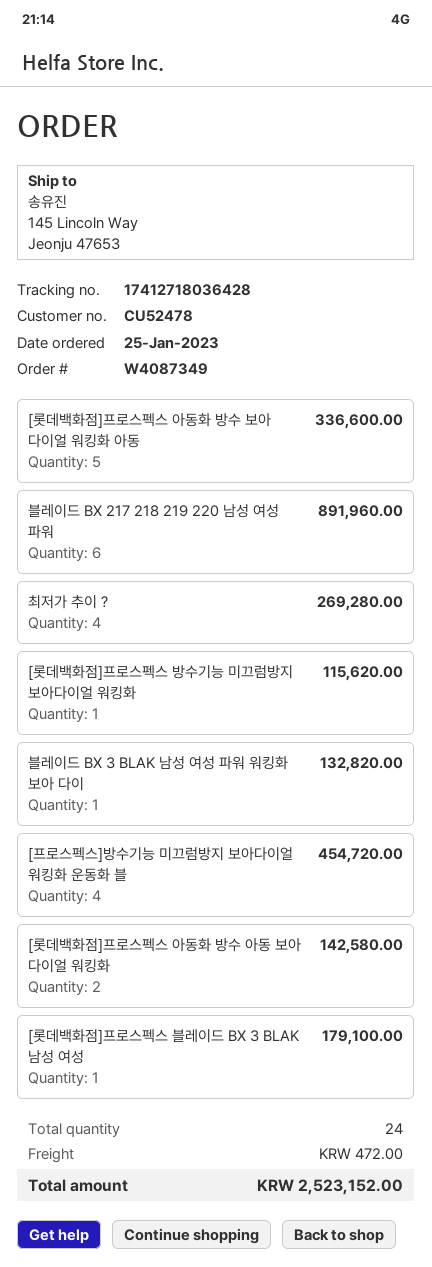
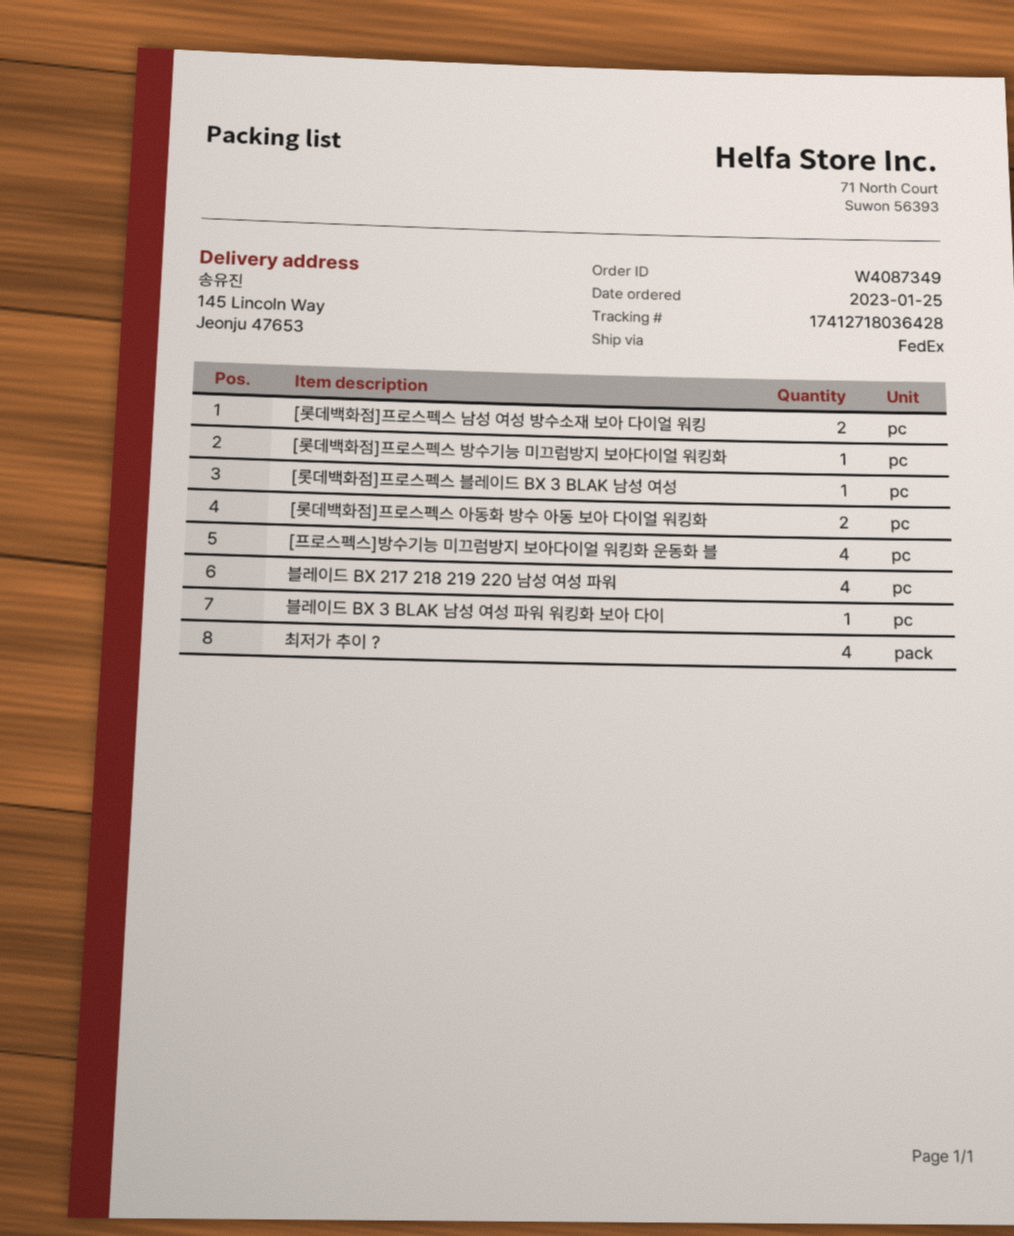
[롯데백화점]프로스펙스 아동화 방수 보아 다이얼 워킹화 아동: 5 -> none
블레이드 BX 217 218 219 220 남성 여성 파워: 6 -> 4
[롯데백화점]프로스펙스 남성 여성 방수소재 보아 다이얼 워킹: none -> 2

